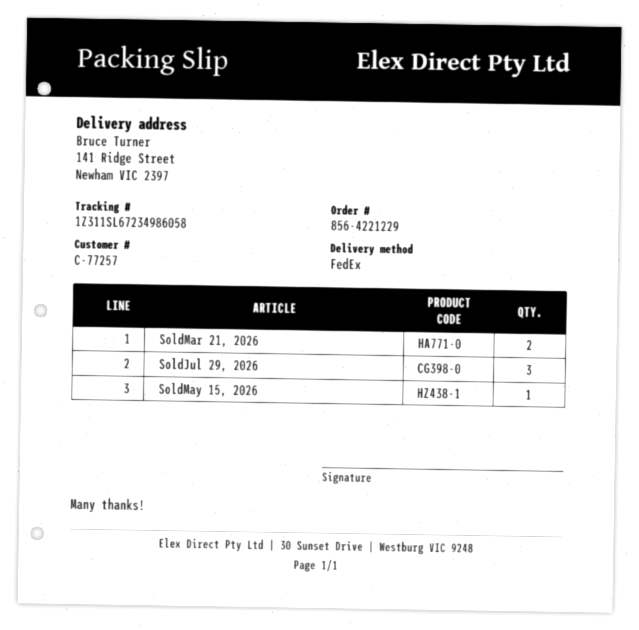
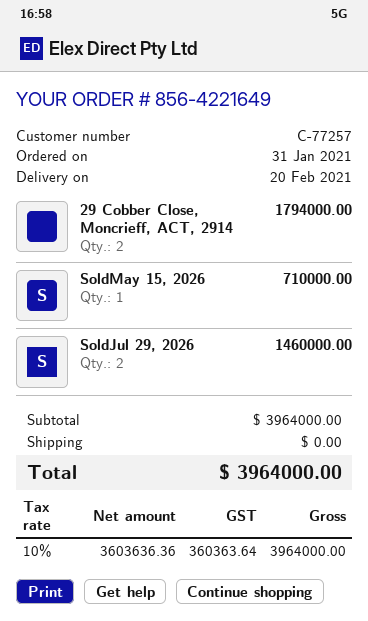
order number: 856-4221229 -> 856-4221649
SoldMar 21, 2026: 2 -> none
SoldJul 29, 2026: 3 -> 2
29 Cobber Close, Moncrieff, ACT, 2914: none -> 2

